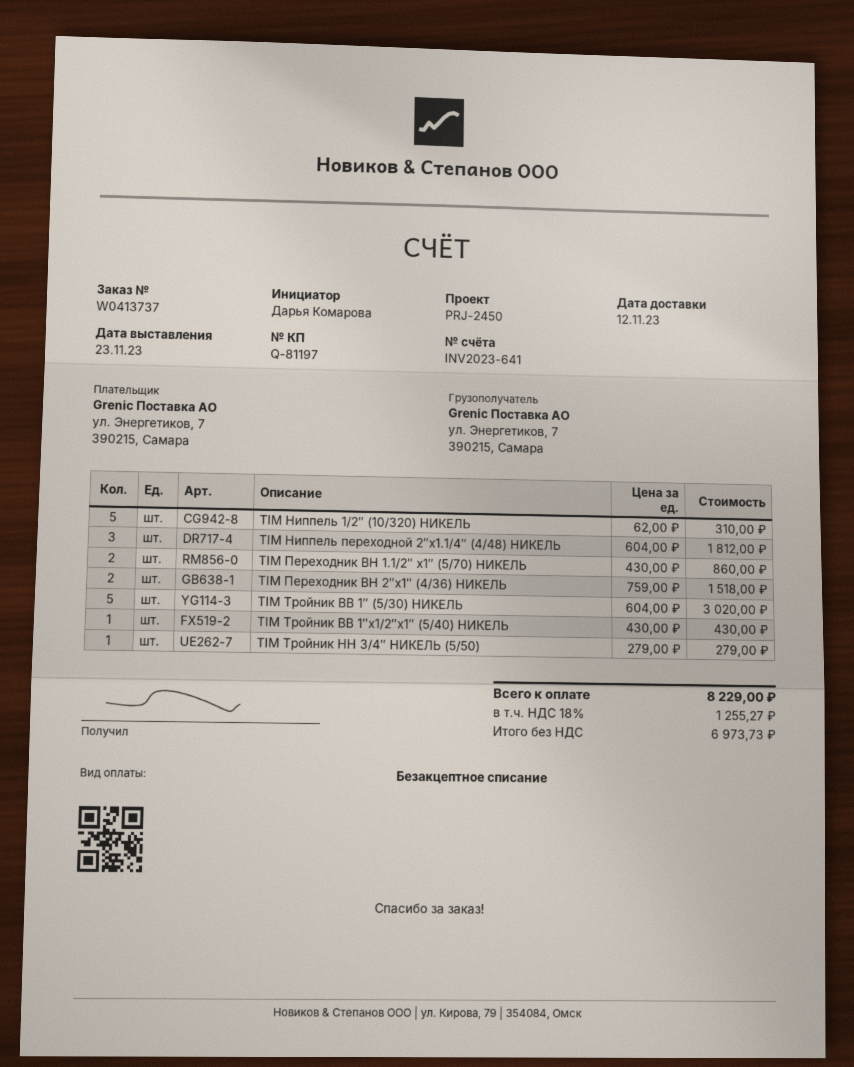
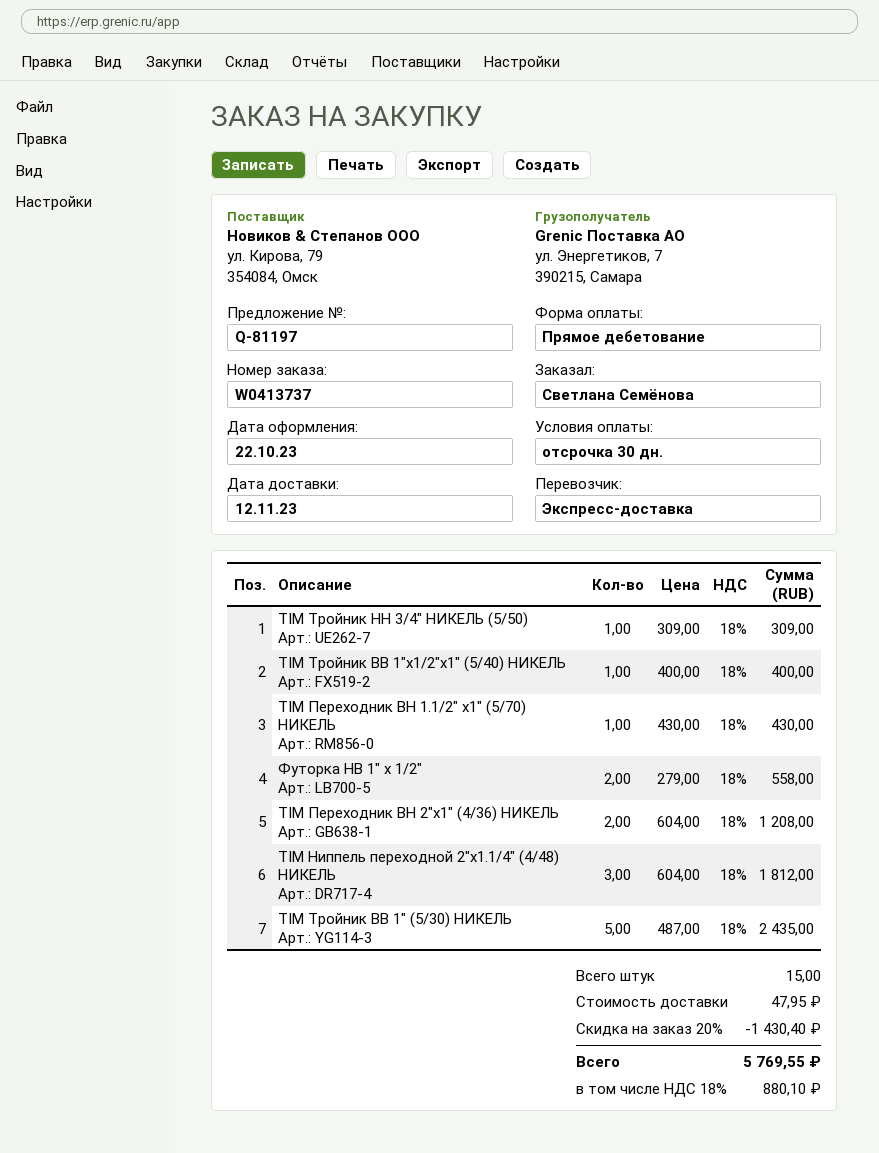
ordered by: Дарья Комарова -> Светлана Семёнова
TIM Ниппель 1/2″ (10/320) НИКЕЛЬ: 5 x 62.00 = 310.00 -> none
TIM Переходник ВН 1.1/2″ х1″ (5/70) НИКЕЛЬ: 2 x 430.00 = 860.00 -> 1 x 430.00 = 430.00
TIM Переходник ВН 2″х1″ (4/36) НИКЕЛЬ: 2 x 759.00 = 1518.00 -> 2 x 604.00 = 1208.00
TIM Тройник ВВ 1″ (5/30) НИКЕЛЬ: 5 x 604.00 = 3020.00 -> 5 x 487.00 = 2435.00
TIM Тройник ВВ 1″x1/2″x1″ (5/40) НИКЕЛЬ: 1 x 430.00 = 430.00 -> 1 x 400.00 = 400.00
TIM Тройник НН 3/4″ НИКЕЛЬ (5/50): 1 x 279.00 = 279.00 -> 1 x 309.00 = 309.00
Футорка НВ 1″ х 1/2″: none -> 2 x 279.00 = 558.00
discount: none -> 20% = 1430.40
shipping: none -> 47.95
tax: 18% = 1255.27 -> 18% = 880.10
total: 8229.00 -> 5769.55

